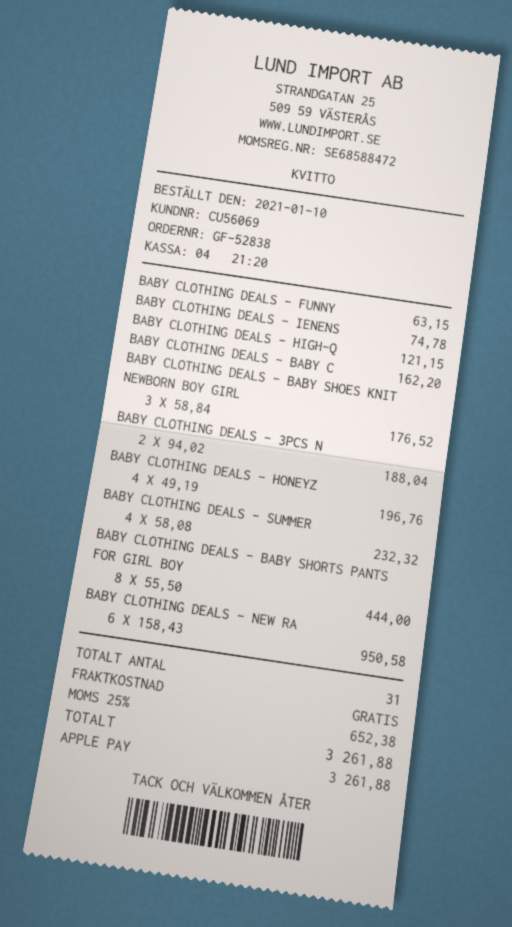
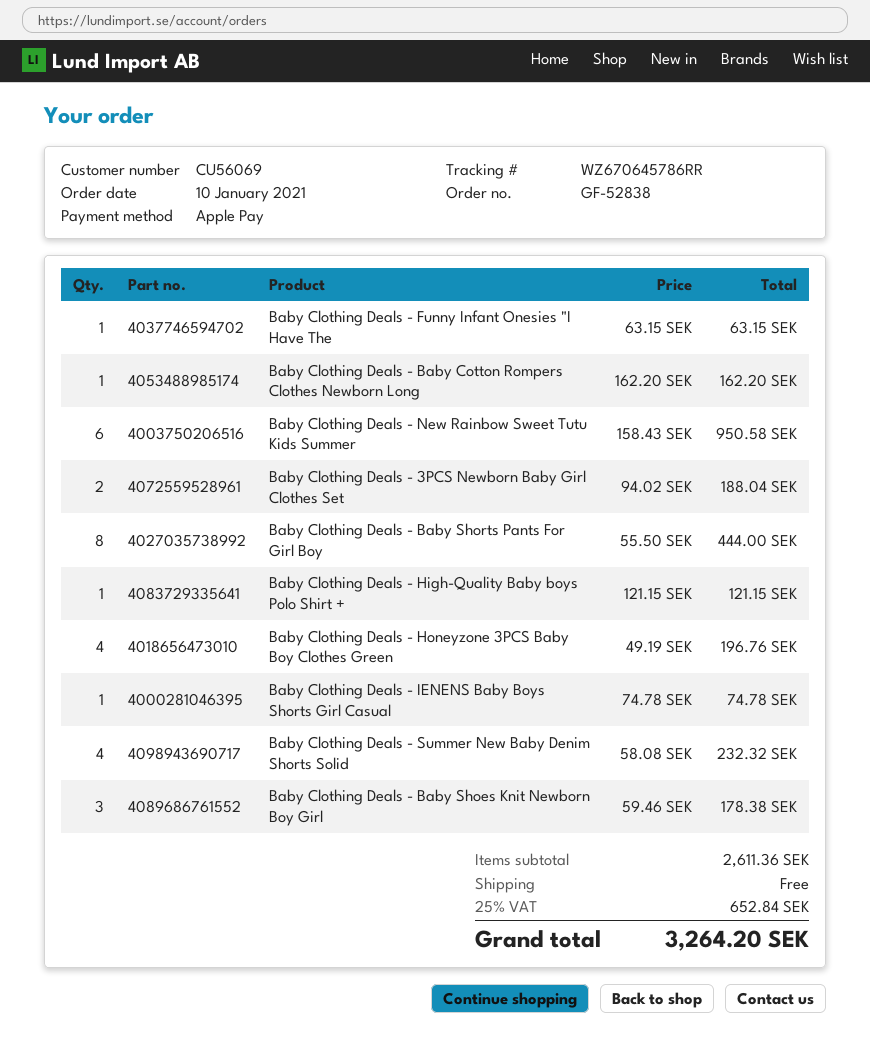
BABY CLOTHING DEALS - BABY SHOES KNIT NEWBORN BOY GIRL: 3 x 58.84 = 176.52 -> 3 x 59.46 = 178.38
tax: 25% = 652.38 -> 25% = 652.84
total: 3261.88 -> 3264.20

